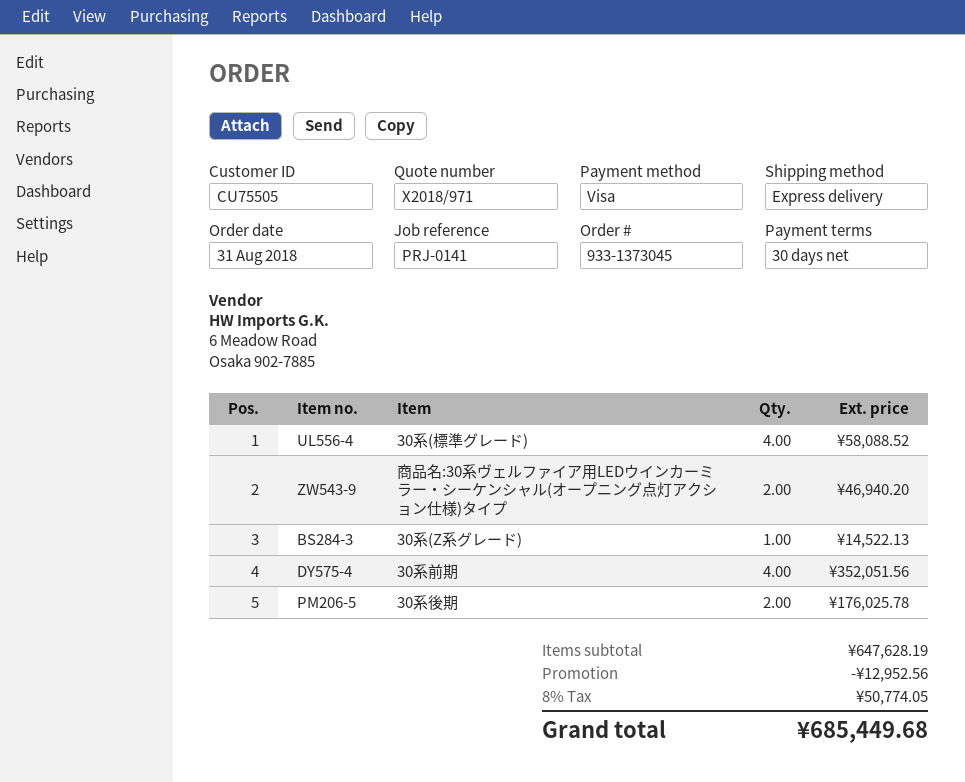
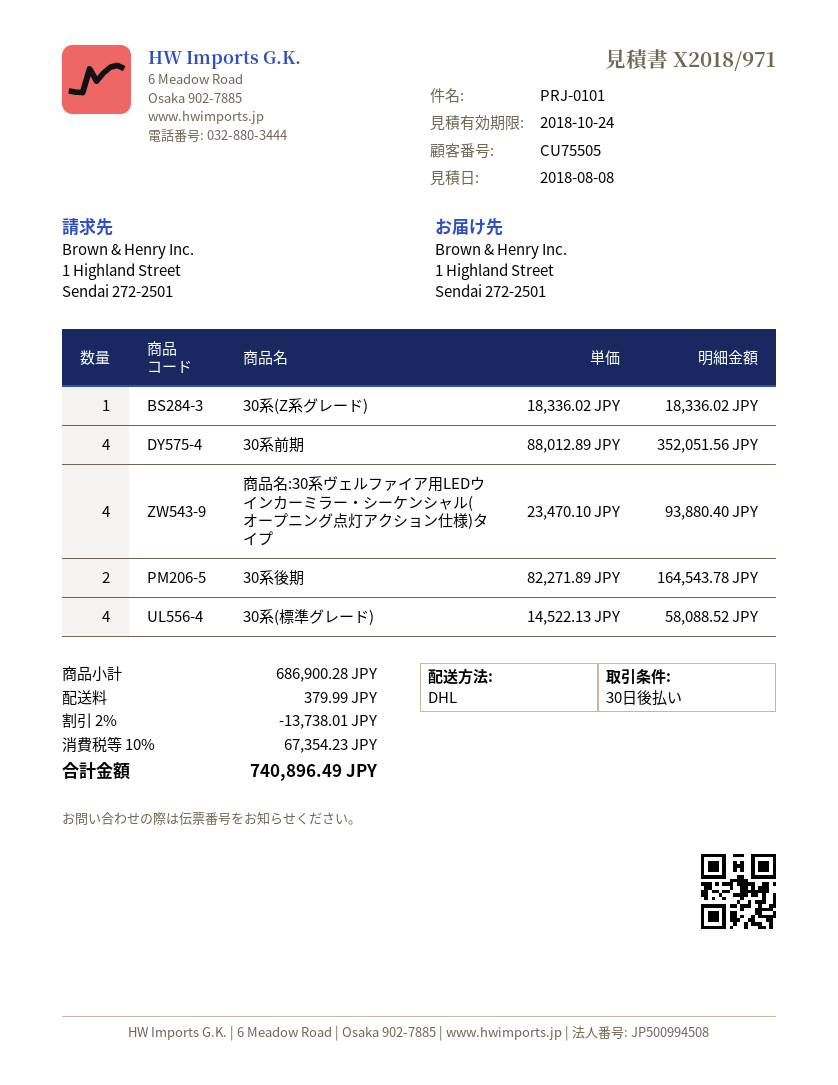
reference: PRJ-0141 -> PRJ-0101
shipping method: express -> DHL
商品名:30系ヴェルファイア用LEDウインカーミラー・シーケンシャル(オープニング点灯アクション仕様)タイプ: 2 for 46940.20 -> 4 for 93880.40
30系(Z系グレード): 1 for 14522.13 -> 1 for 18336.02
30系後期: 2 for 176025.78 -> 2 for 164543.78
subtotal: 647628.19 -> 686900.28
discount: 12952.56 -> 13738.01
shipping: none -> 379.99
tax: 8% = 50774.05 -> 10% = 67354.23
total: 685449.68 -> 740896.49

